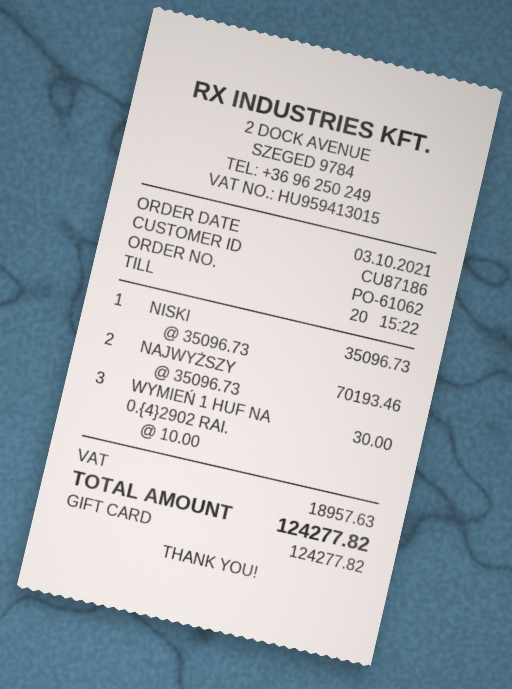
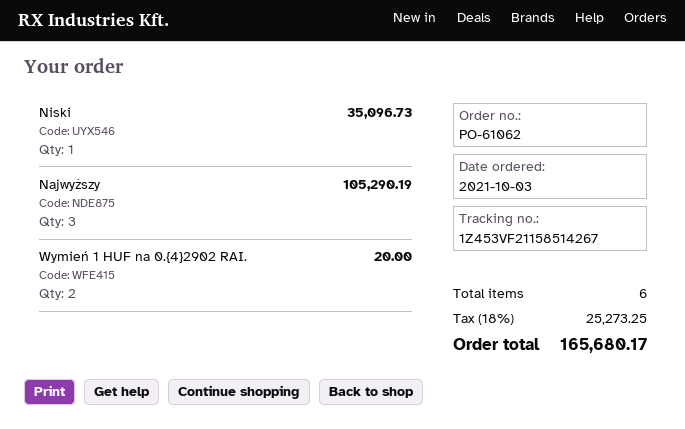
NAJWYŻSZY: 2 for 70193.46 -> 3 for 105290.19
WYMIEŃ 1 HUF NA 0.{4}2902 RAI.: 3 for 30.00 -> 2 for 20.00
tax: 18957.63 -> 25273.25
total: 124277.82 -> 165680.17

